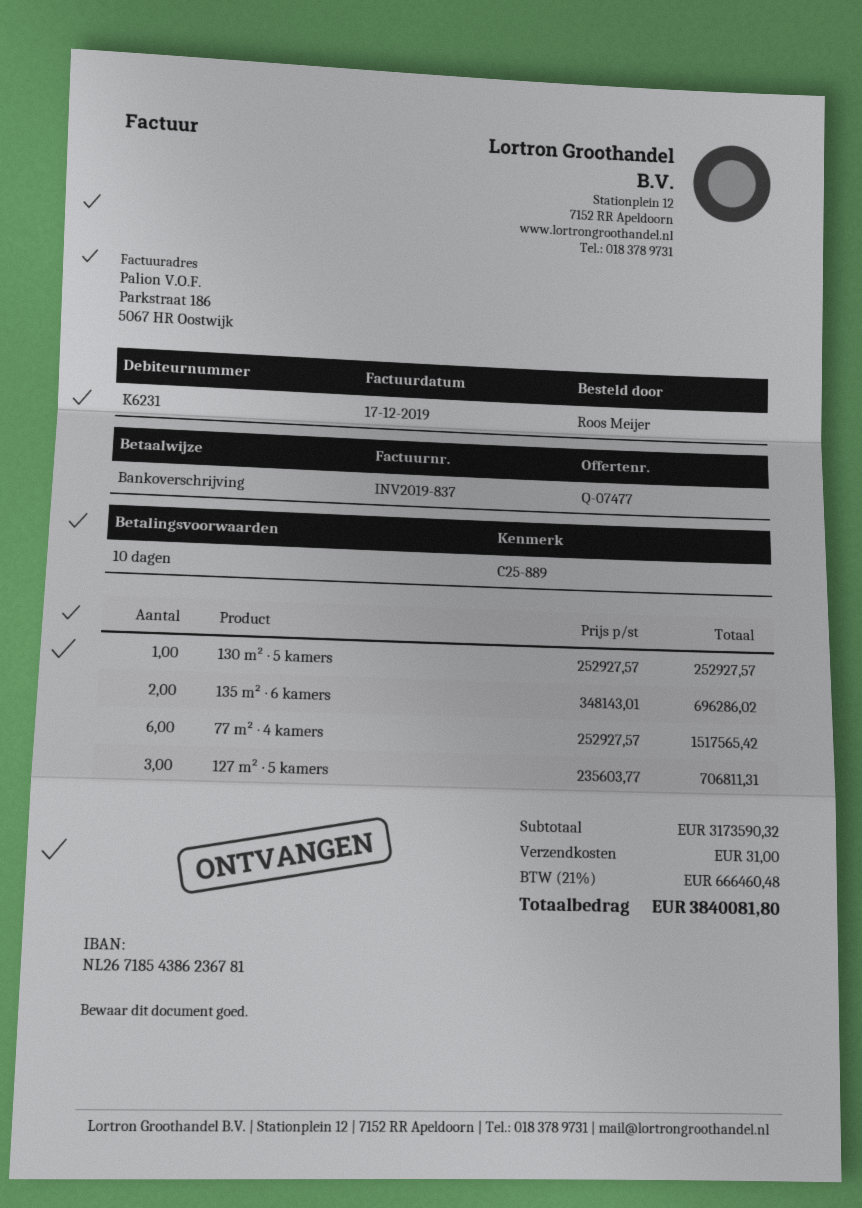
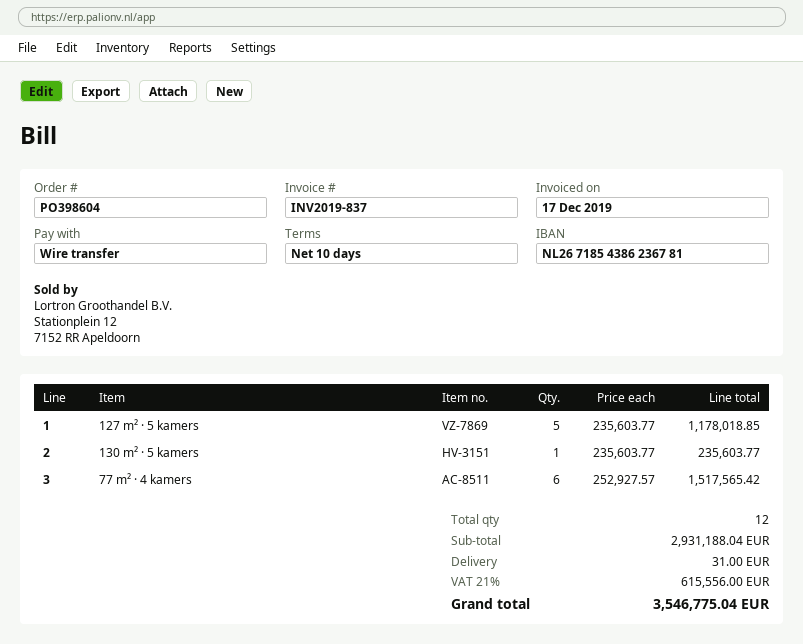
130 m² · 5 kamers: 1 x 252927.57 = 252927.57 -> 1 x 235603.77 = 235603.77
135 m² · 6 kamers: 2 x 348143.01 = 696286.02 -> none
127 m² · 5 kamers: 3 x 235603.77 = 706811.31 -> 5 x 235603.77 = 1178018.85
subtotal: 3173590.32 -> 2931188.04
tax: 21% = 666460.48 -> 21% = 615556.00
total: 3840081.80 -> 3546775.04

